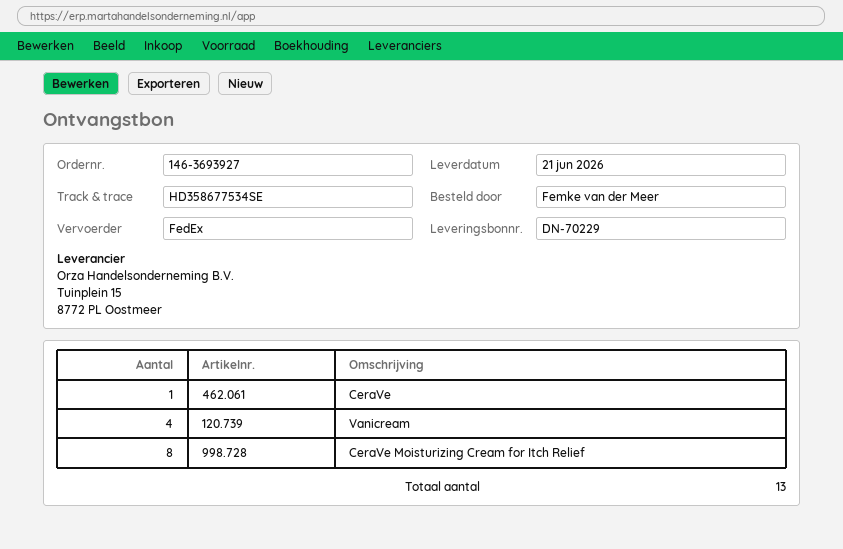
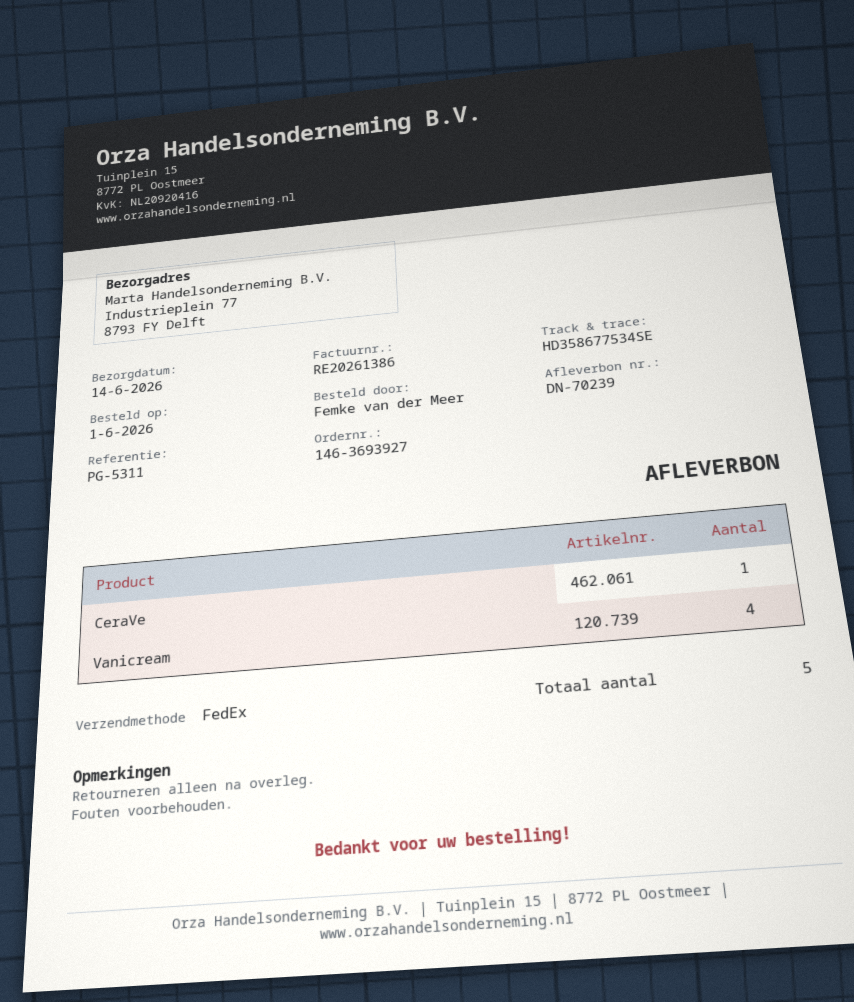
delivery note number: DN-70229 -> DN-70239
delivery date: 2026-06-21 -> 2026-06-14
CeraVe Moisturizing Cream for Itch Relief: 8 -> none
total quantity: 13 -> 5

